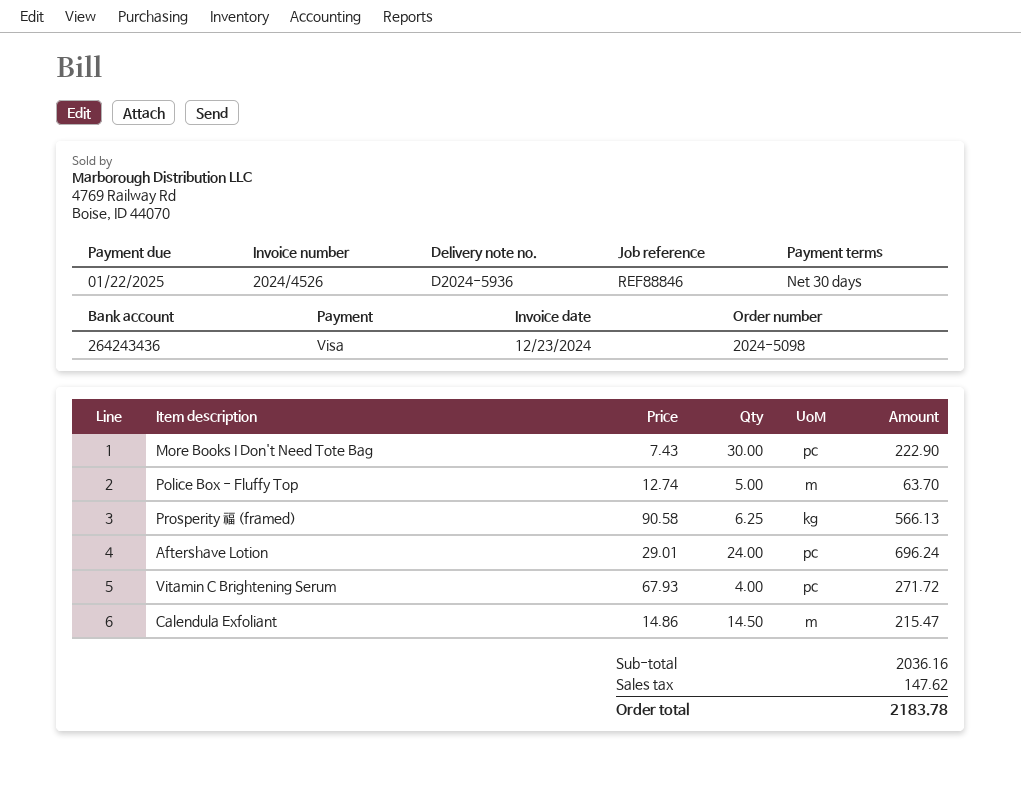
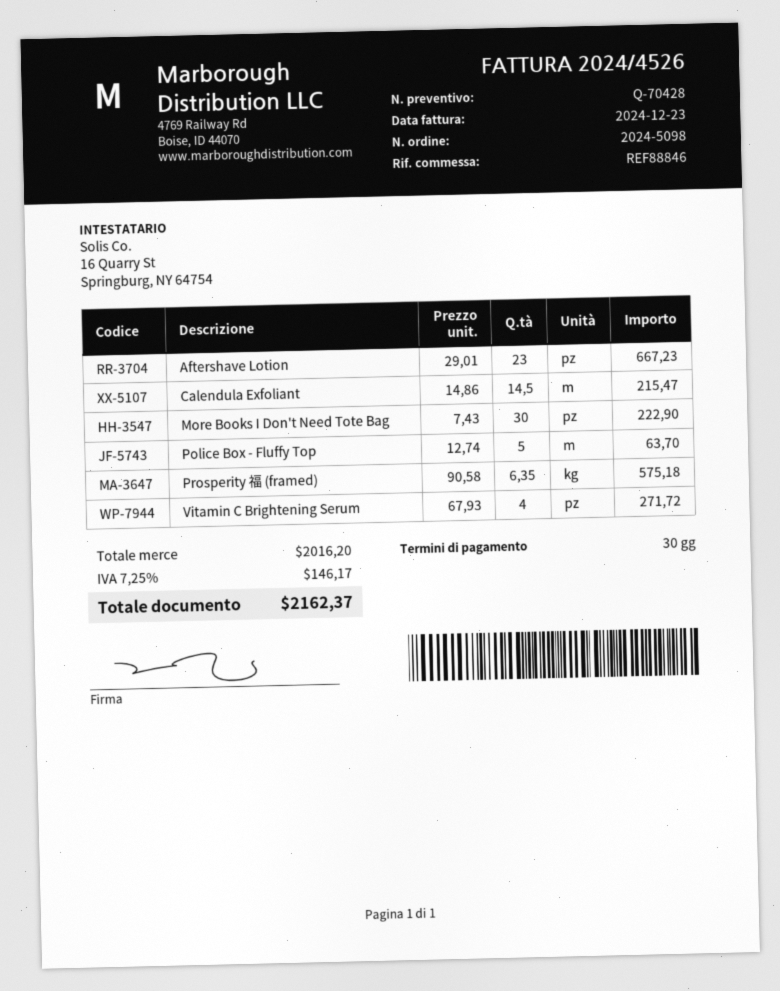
Prosperity 福 (framed): 6.25 x 90.58 = 566.13 -> 6.35 x 90.58 = 575.18
Aftershave Lotion: 24 x 29.01 = 696.24 -> 23 x 29.01 = 667.23
subtotal: 2036.16 -> 2016.20
tax: 147.62 -> 146.17
total: 2183.78 -> 2162.37

